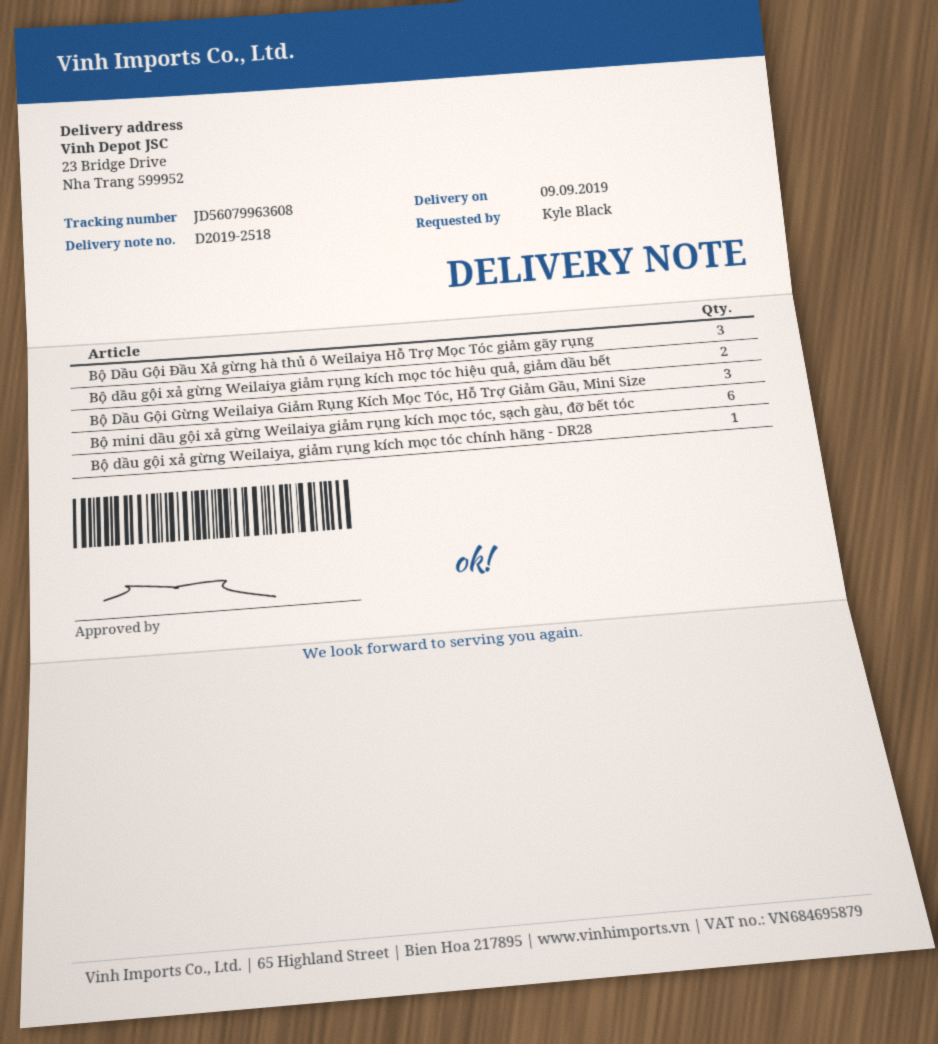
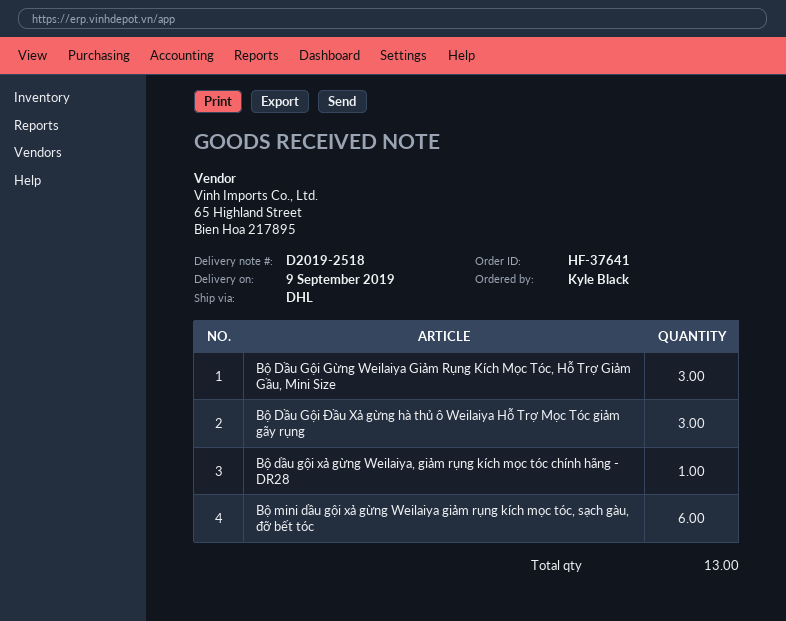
Bộ dầu gội xả gừng Weilaiya giảm rụng kích mọc tóc hiệu quả, giảm dầu bết: 2 -> none

